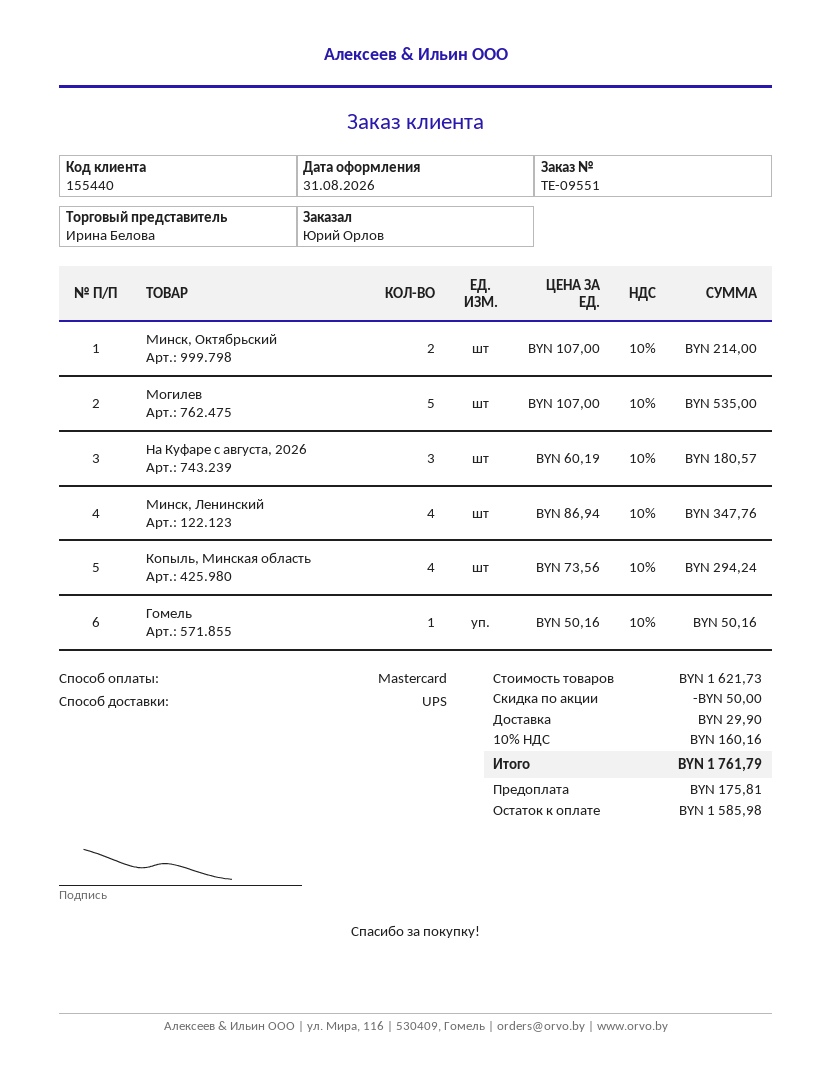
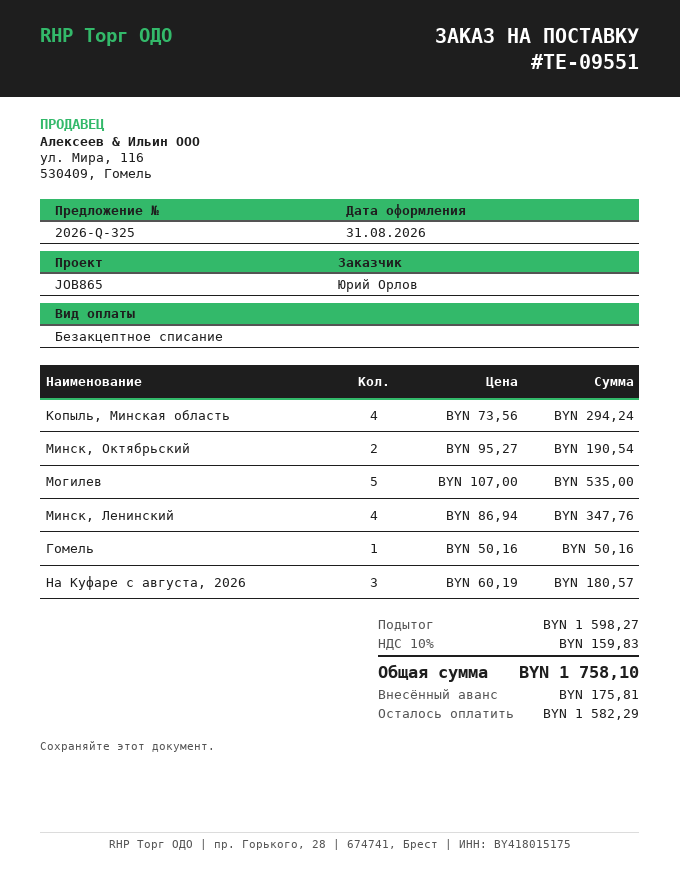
payment method: Mastercard -> direct debit
Минск, Октябрьский: 2 x 107.00 = 214.00 -> 2 x 95.27 = 190.54
subtotal: 1621.73 -> 1598.27
discount: 50.00 -> none
shipping: 29.90 -> none
tax: 10% = 160.16 -> 10% = 159.83
total: 1761.79 -> 1758.10
balance: 1585.98 -> 1582.29

